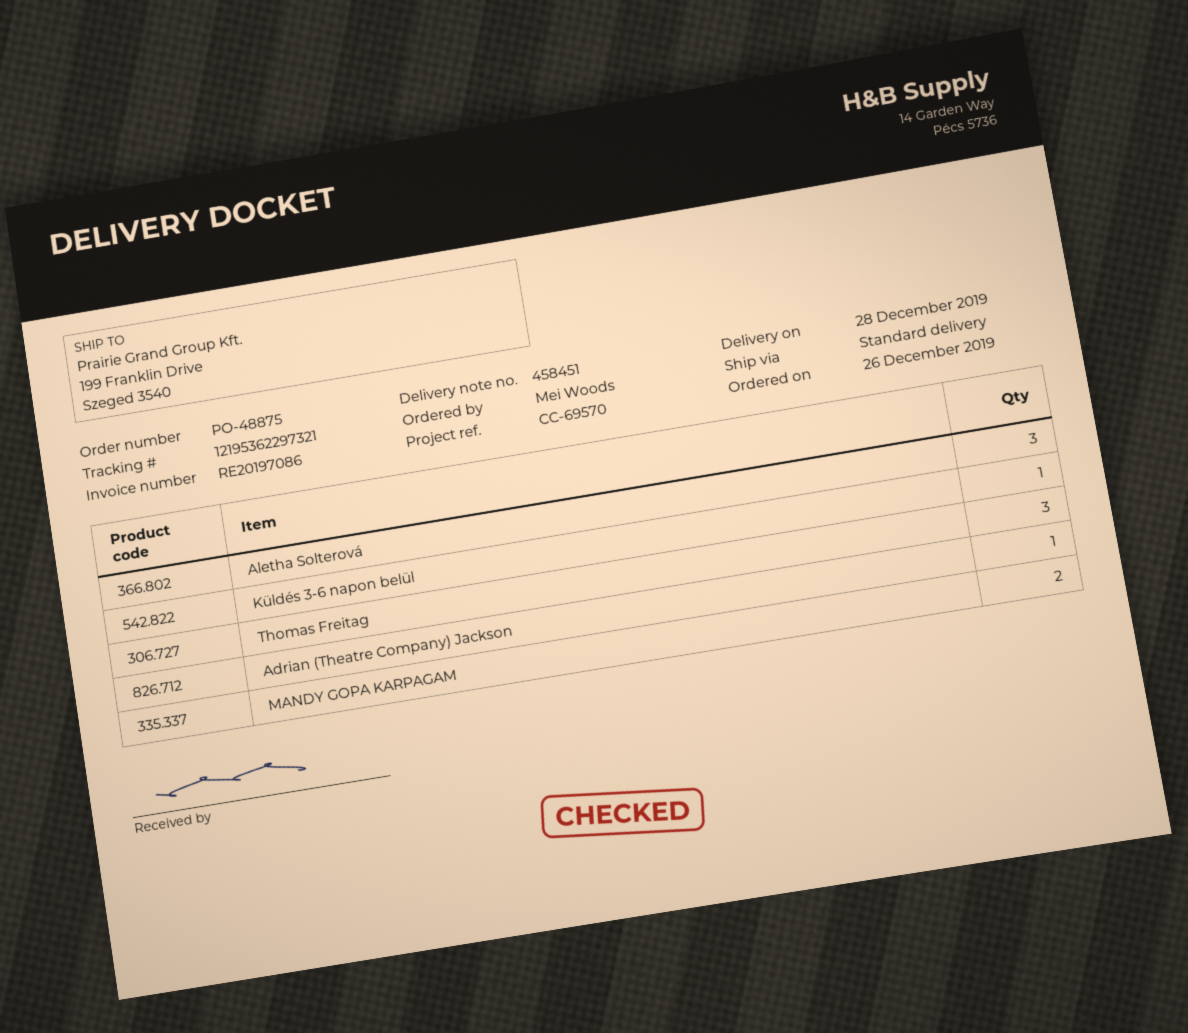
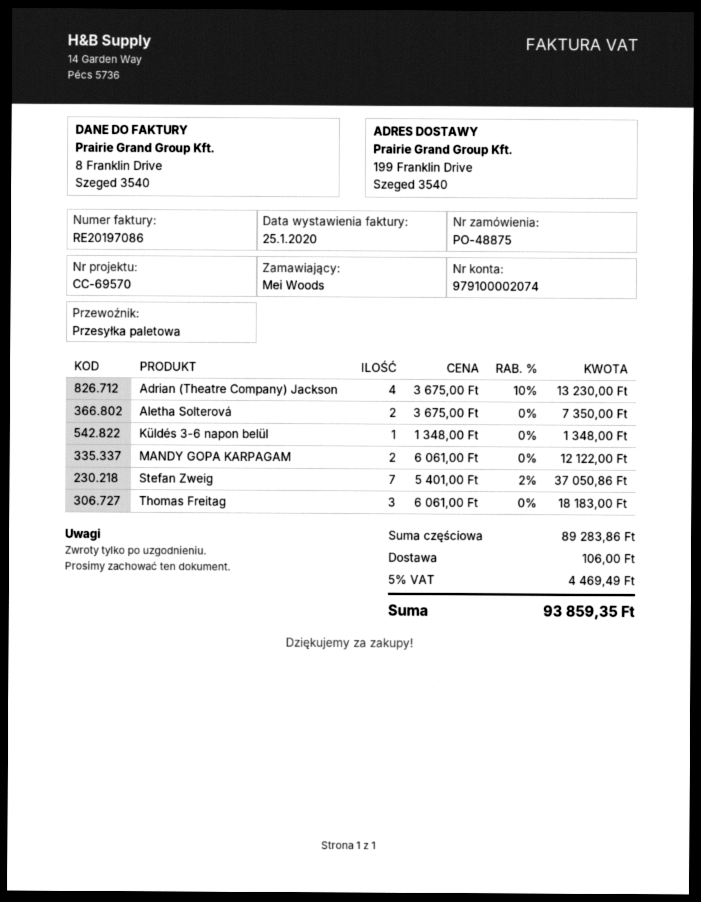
shipping method: standard -> pallet freight
Aletha Solterová: 3 -> 2
Adrian (Theatre Company) Jackson: 1 -> 4
Stefan Zweig: none -> 7

